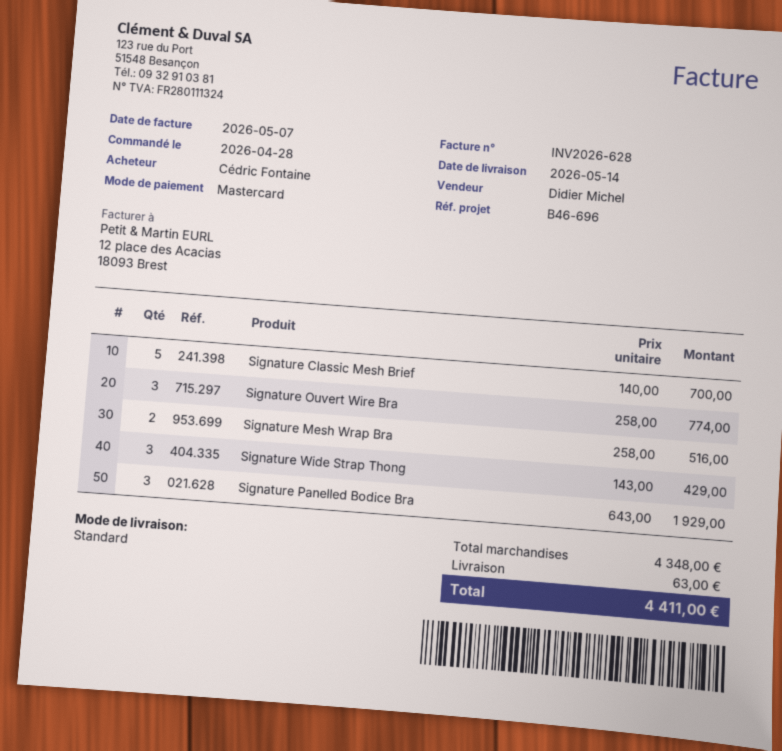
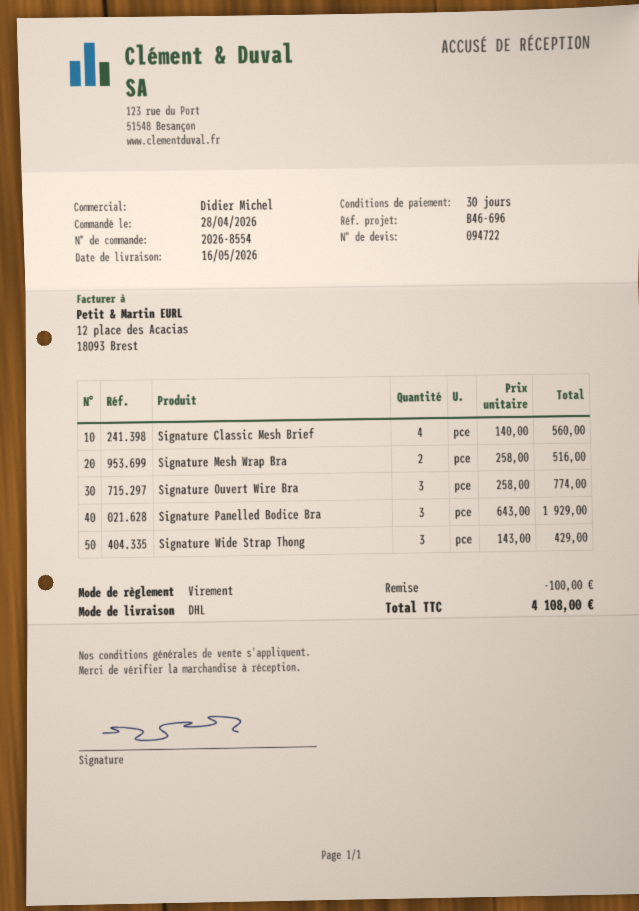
delivery date: 2026-05-14 -> 2026-05-16
payment method: Mastercard -> bank transfer
shipping method: standard -> DHL
Signature Classic Mesh Brief: 5 x 140.00 = 700.00 -> 4 x 140.00 = 560.00
discount: none -> 100.00
shipping: 63.00 -> none
total: 4411.00 -> 4108.00

